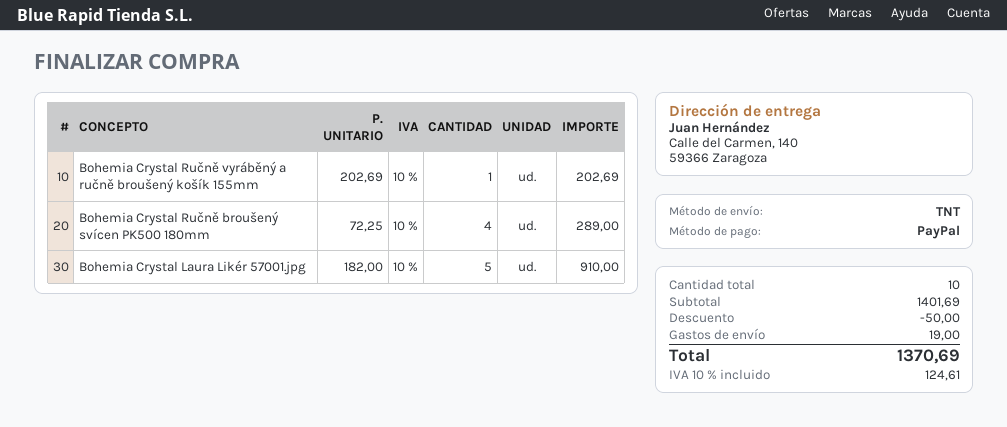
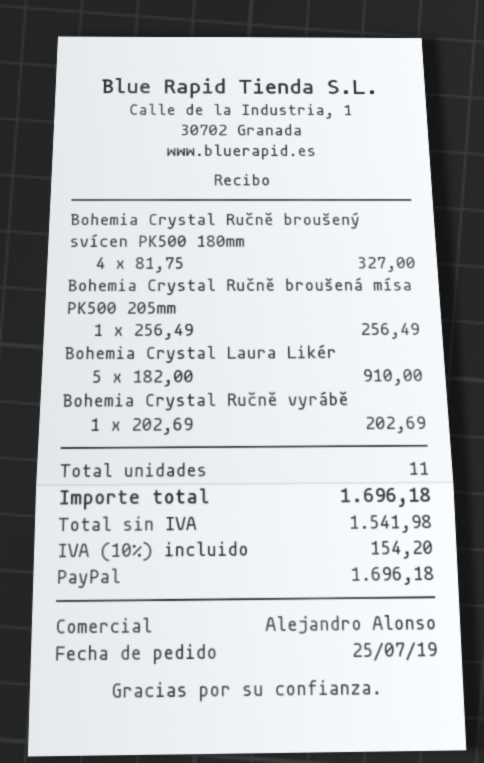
Bohemia Crystal Ručně broušený svícen PK500 180mm: 4 x 72.25 = 289.00 -> 4 x 81.75 = 327.00
Bohemia Crystal Ručně broušená mísa PK500 205mm: none -> 1 x 256.49 = 256.49
total quantity: 10 -> 11
discount: 50.00 -> none
shipping: 19.00 -> none
tax: 10% = 124.61 -> 10% = 154.20
total: 1370.69 -> 1696.18

